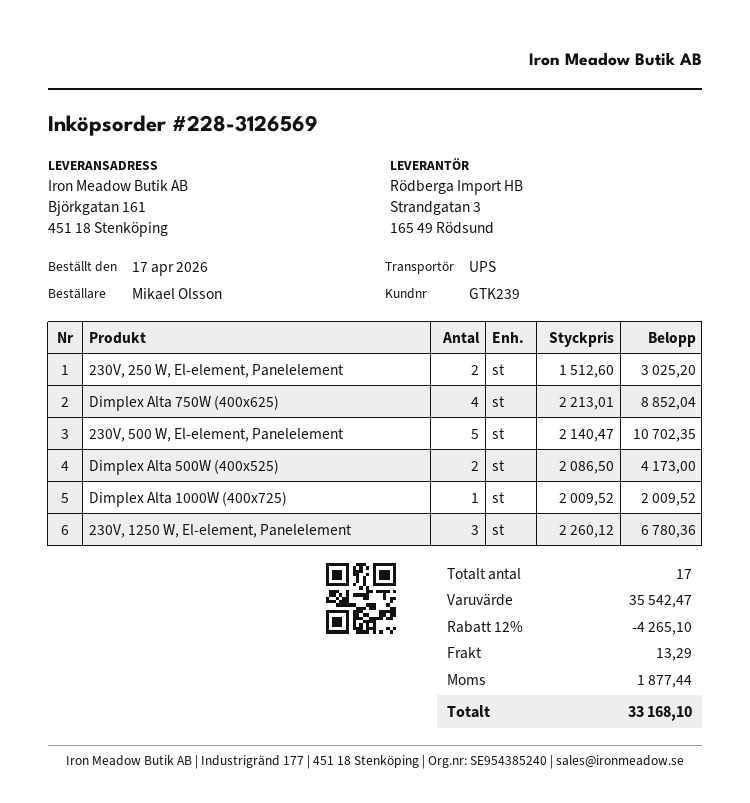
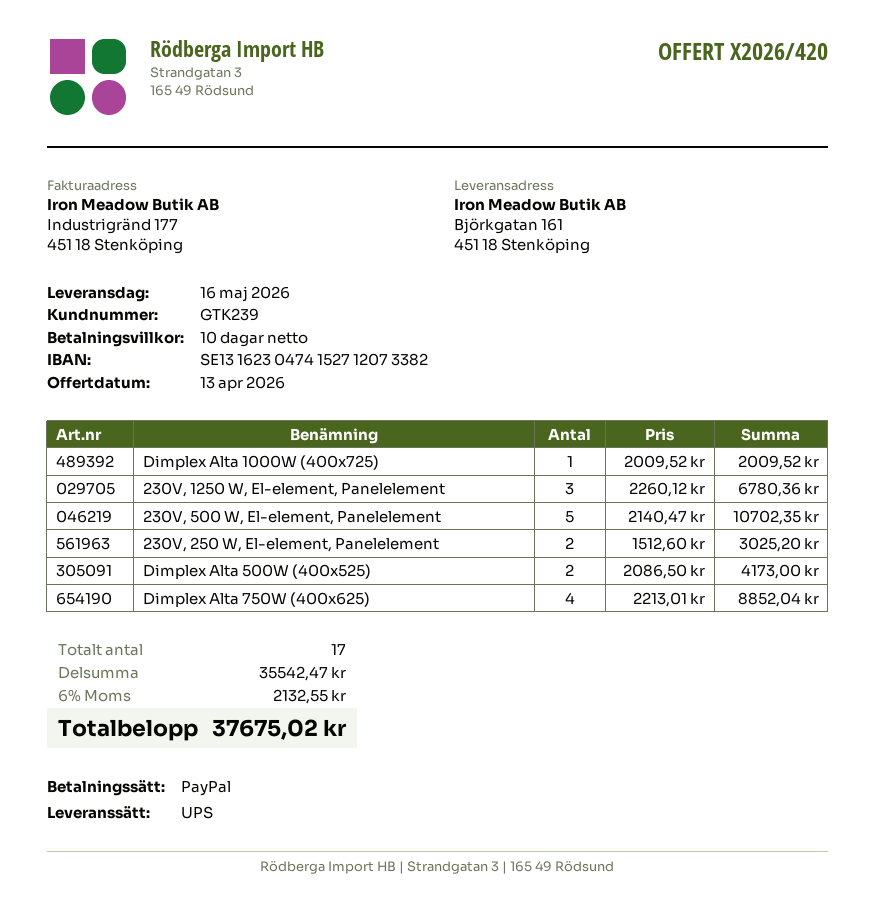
discount: 12% = 4265.10 -> none
shipping: 13.29 -> none
tax: 1877.44 -> 2132.55
total: 33168.10 -> 37675.02

